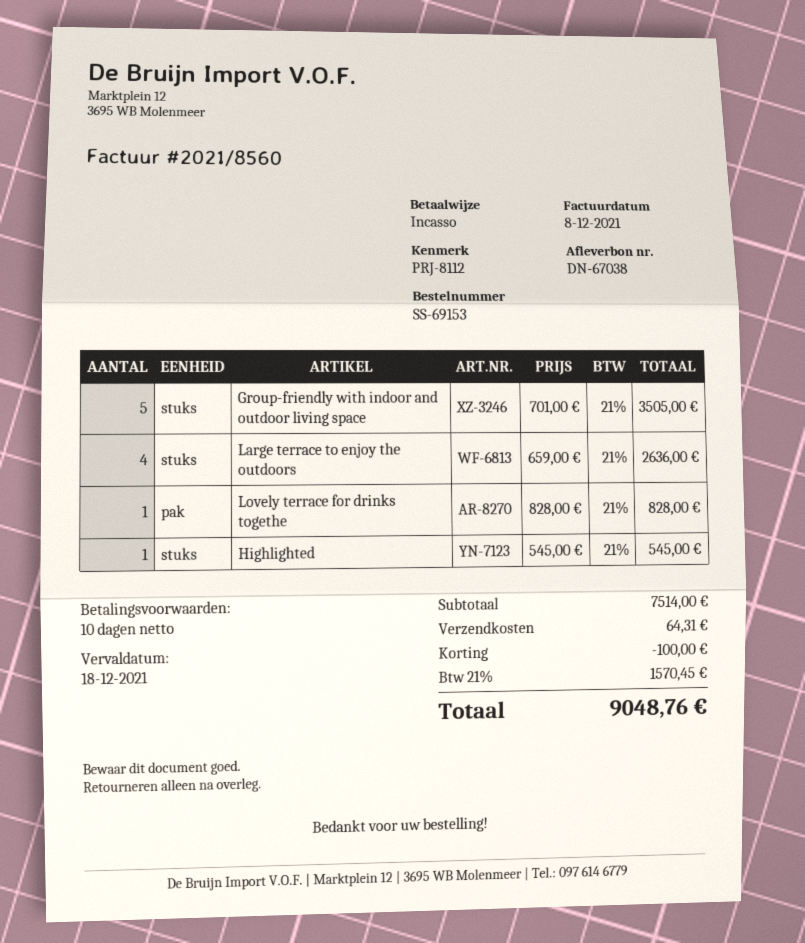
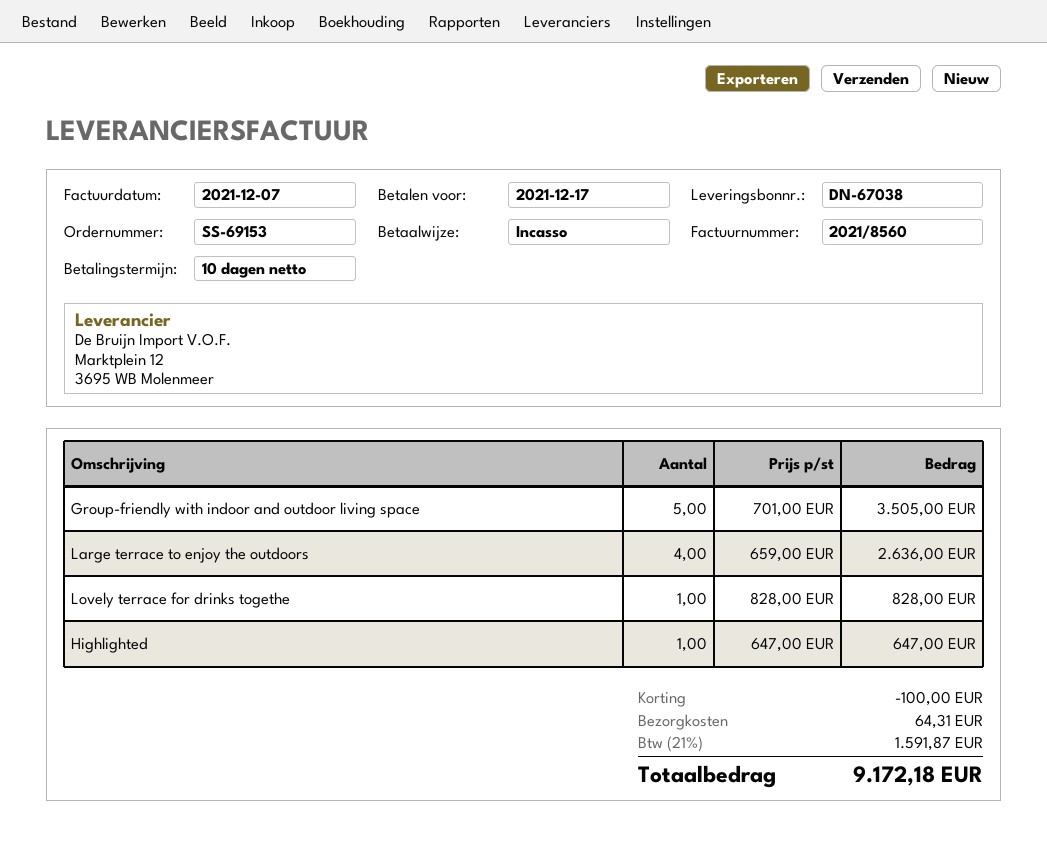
invoice date: 2021-12-08 -> 2021-12-07
due date: 2021-12-18 -> 2021-12-17
Highlighted: 1 x 545.00 = 545.00 -> 1 x 647.00 = 647.00
tax: 21% = 1570.45 -> 21% = 1591.87
total: 9048.76 -> 9172.18

